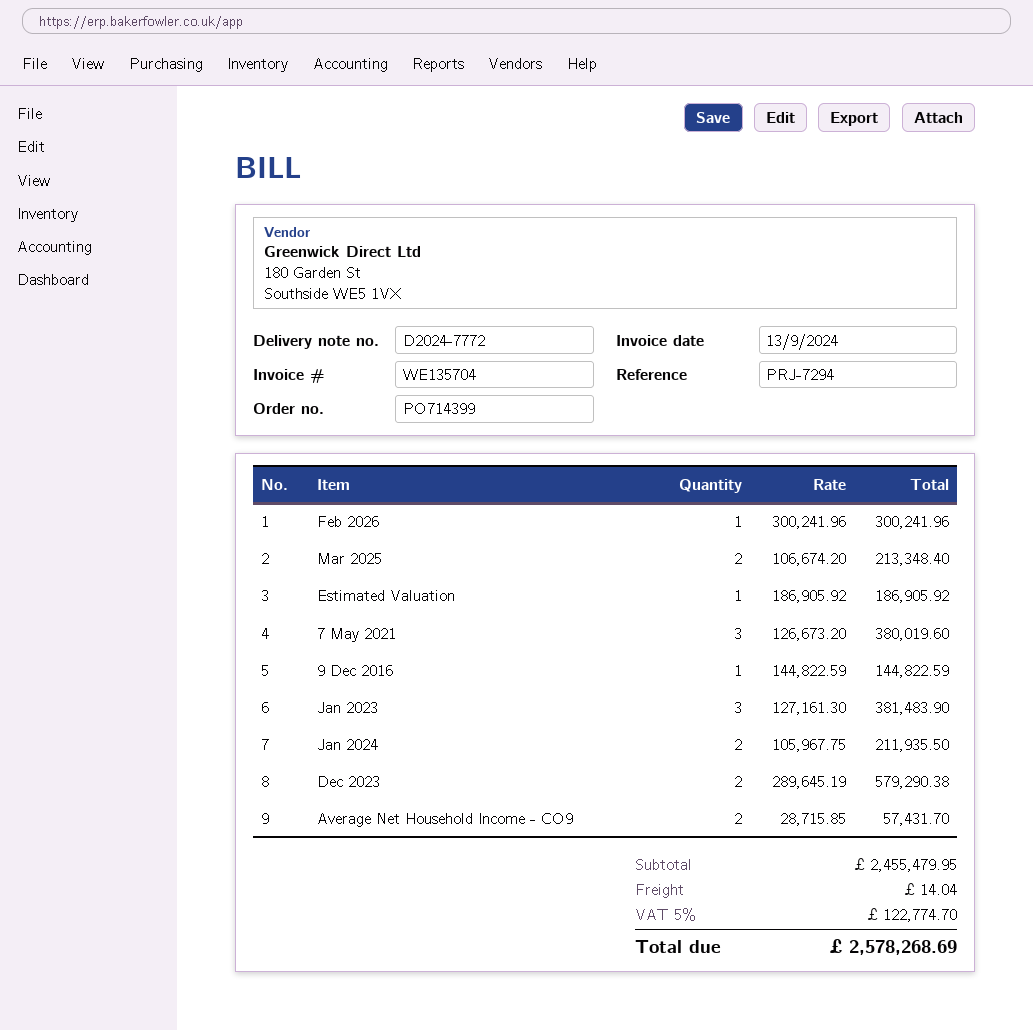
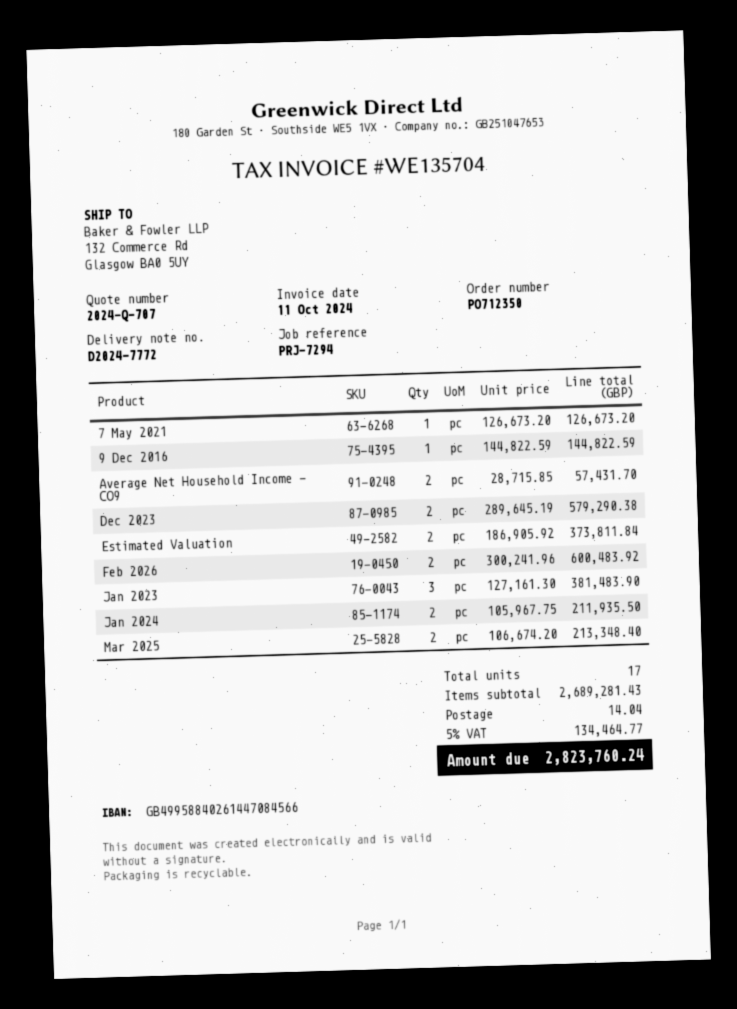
order number: PO714399 -> PO712350
invoice date: 2024-09-13 -> 2024-10-11
Feb 2026: 1 x 300241.96 = 300241.96 -> 2 x 300241.96 = 600483.92
Estimated Valuation: 1 x 186905.92 = 186905.92 -> 2 x 186905.92 = 373811.84
7 May 2021: 3 x 126673.20 = 380019.60 -> 1 x 126673.20 = 126673.20
subtotal: 2455479.95 -> 2689281.43
tax: 5% = 122774.70 -> 5% = 134464.77
total: 2578268.69 -> 2823760.24

